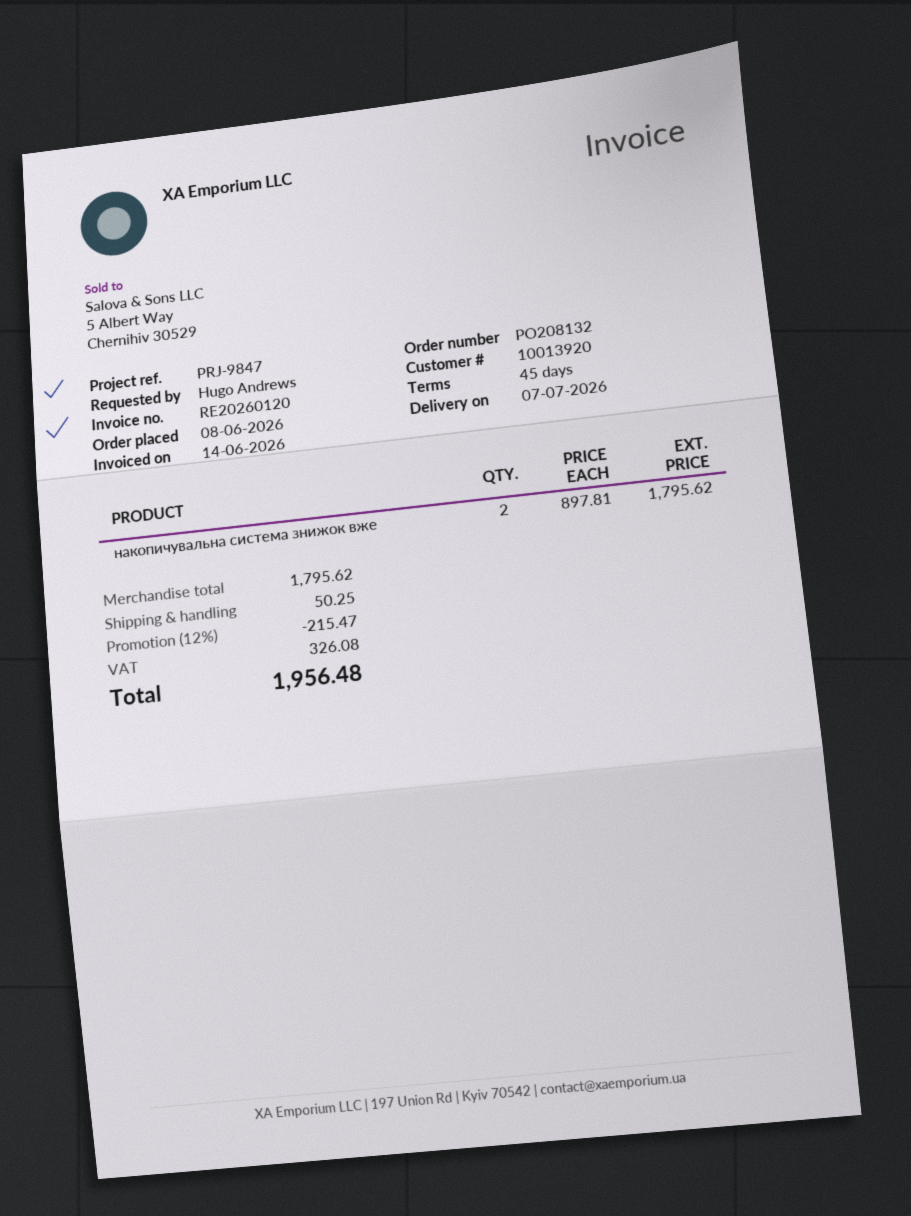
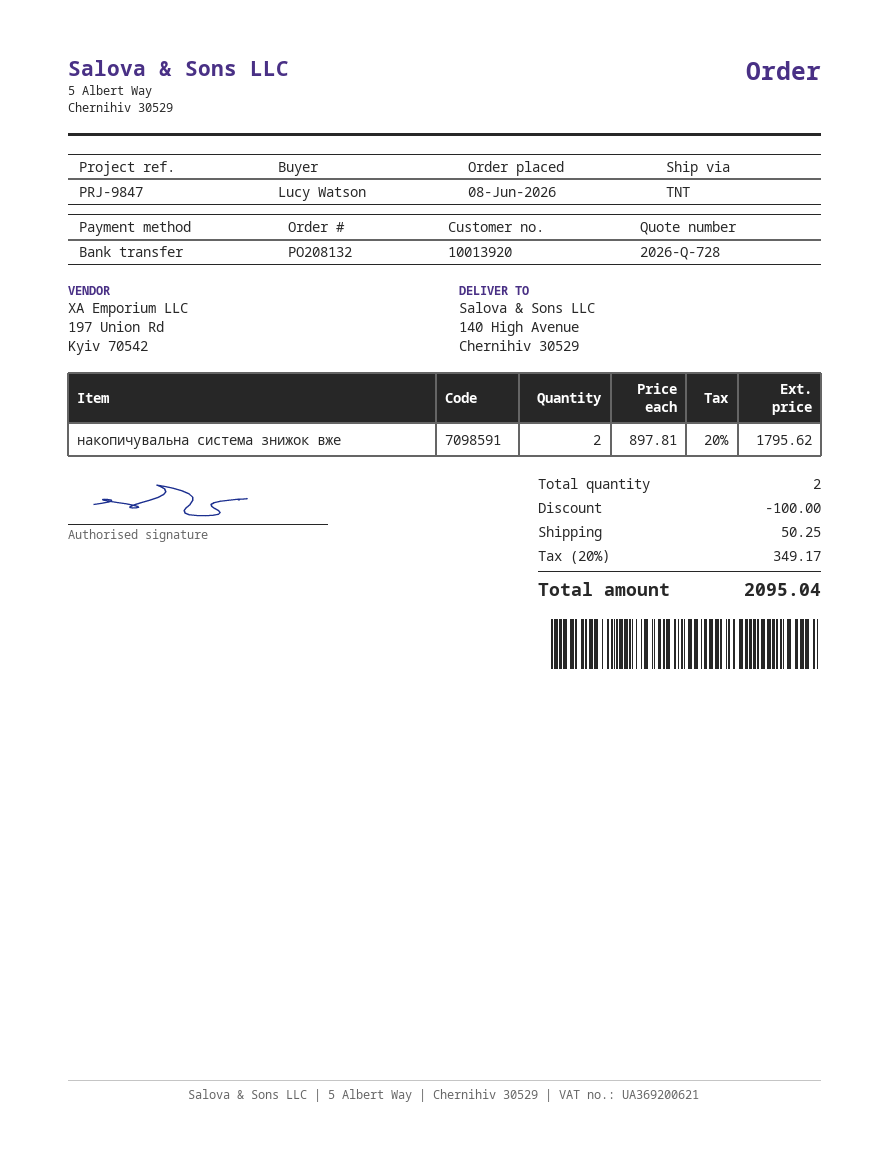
ordered by: Hugo Andrews -> Lucy Watson
discount: 215.47 -> 100.00
tax: 326.08 -> 349.17
total: 1956.48 -> 2095.04

